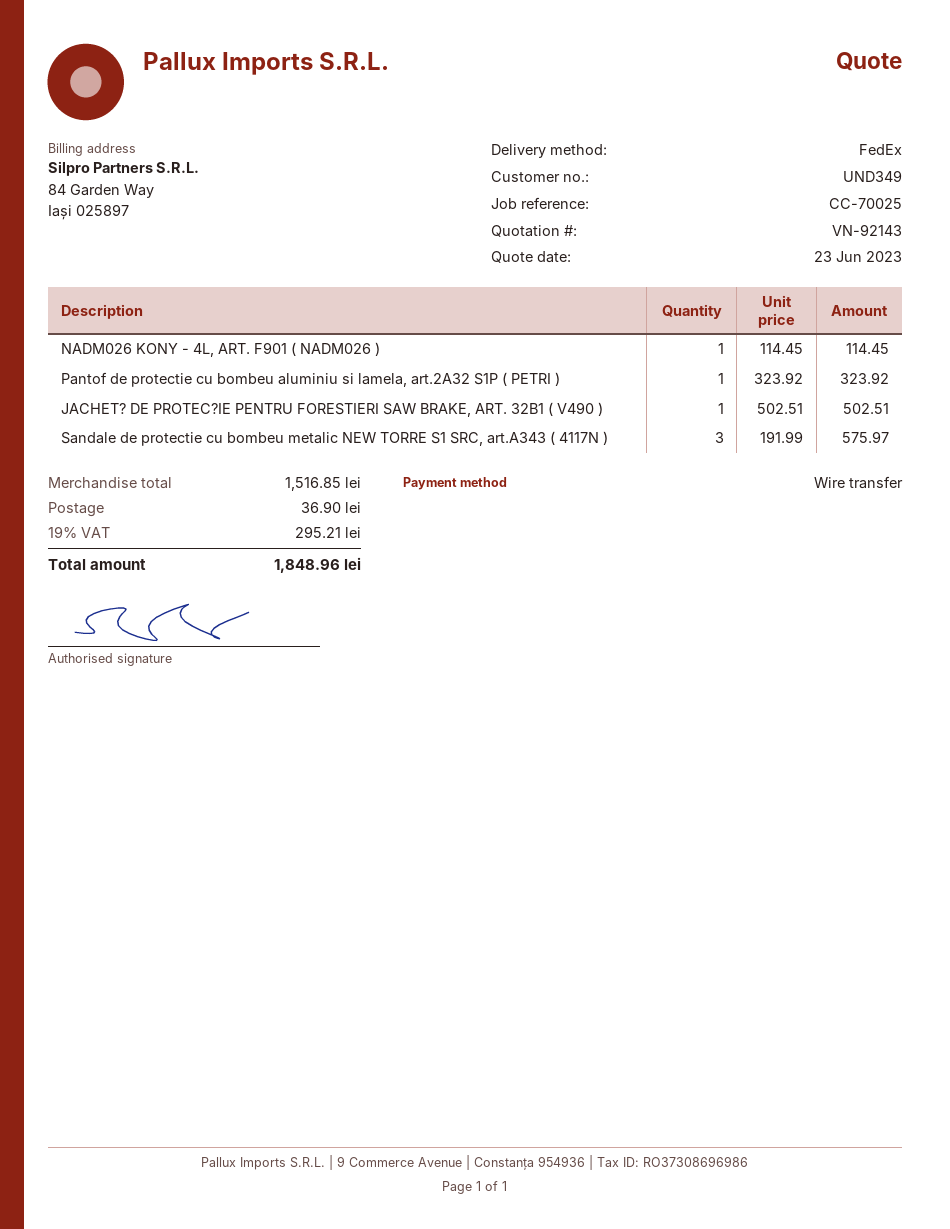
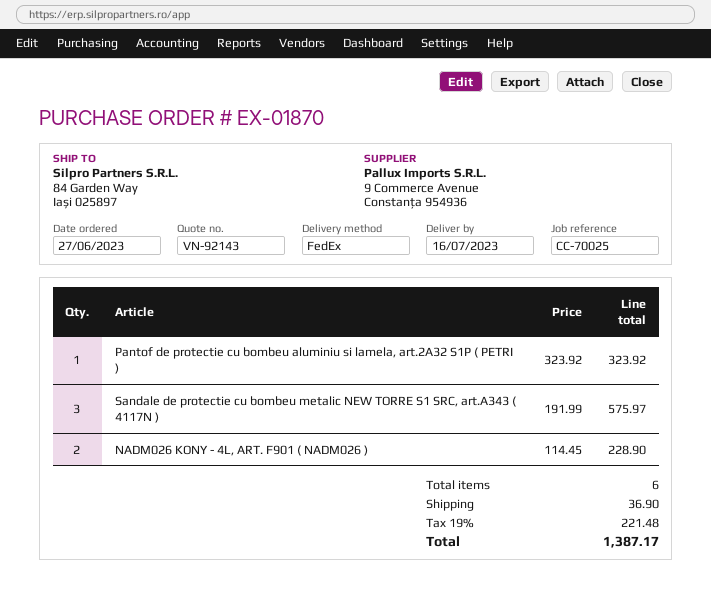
NADM026 KONY - 4L, ART. F901 ( NADM026 ): 1 x 114.45 = 114.45 -> 2 x 114.45 = 228.90
JACHET? DE PROTEC?IE PENTRU FORESTIERI SAW BRAKE, ART. 32B1 ( V490 ): 1 x 502.51 = 502.51 -> none
tax: 19% = 295.21 -> 19% = 221.48
total: 1848.96 -> 1387.17

